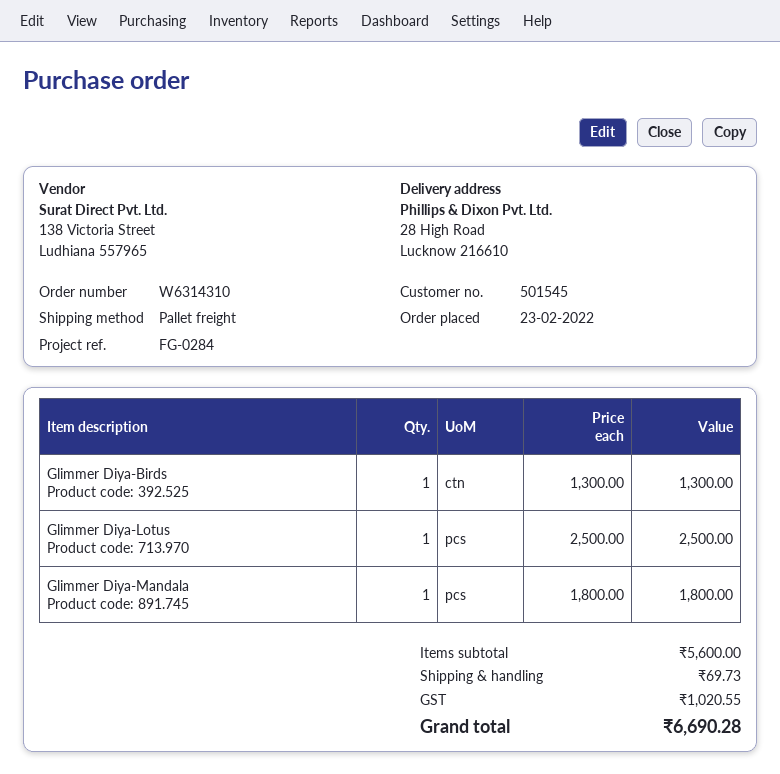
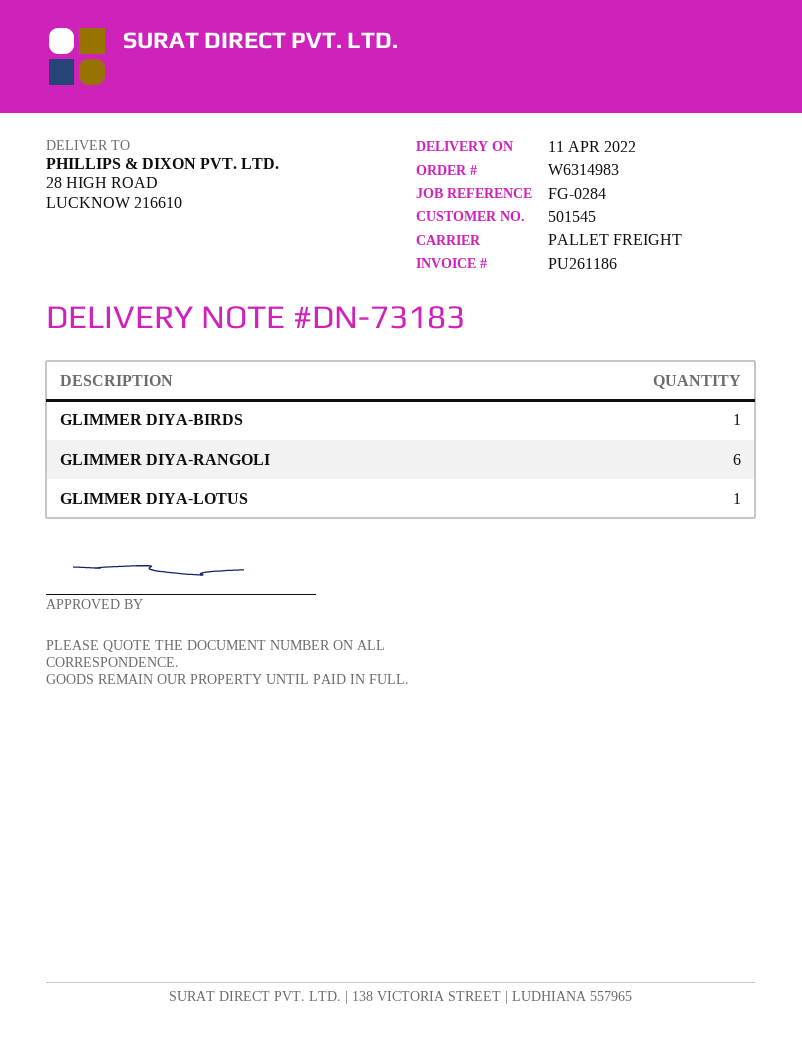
order number: W6314310 -> W6314983
Glimmer Diya-Mandala: 1 -> none
GLIMMER DIYA-RANGOLI: none -> 6

